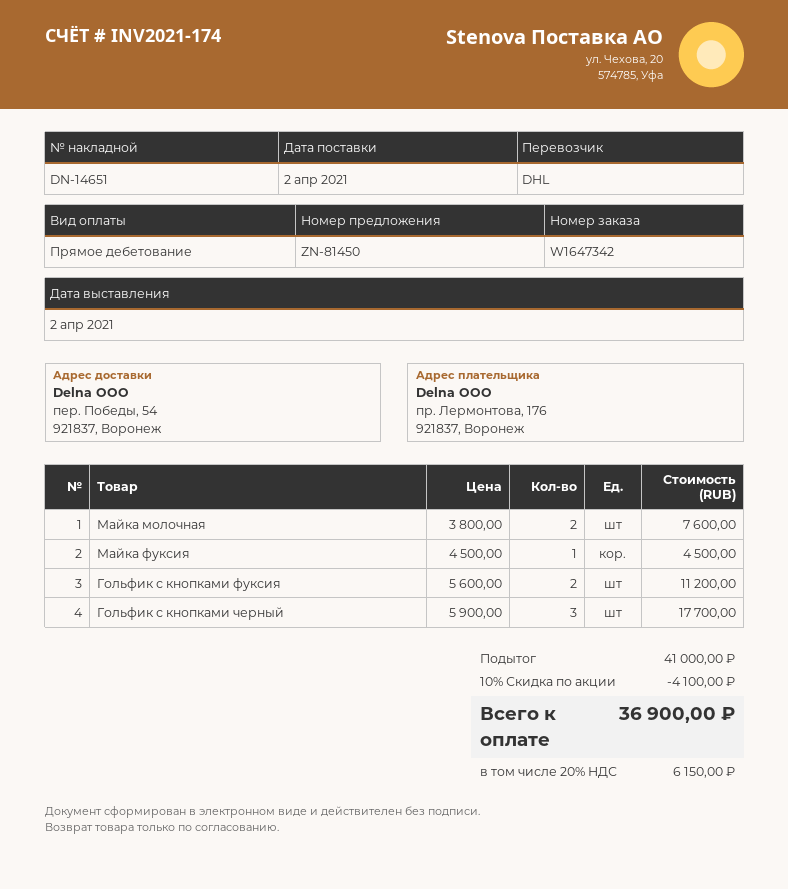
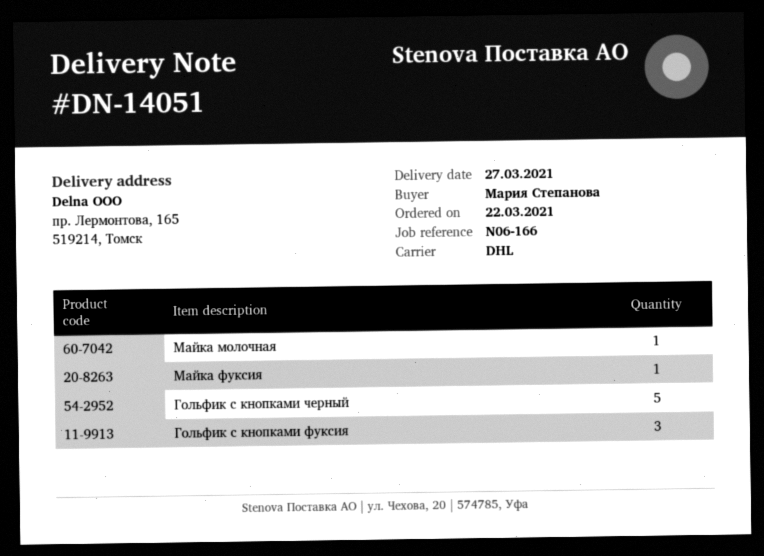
delivery note number: DN-14651 -> DN-14051
delivery date: 2021-04-02 -> 2021-03-27
ship to: пер. Победы, 54, 921837, Воронеж -> пр. Лермонтова, 165, 519214, Томск
Майка молочная: 2 -> 1
Гольфик с кнопками фуксия: 2 -> 3
Гольфик с кнопками черный: 3 -> 5

